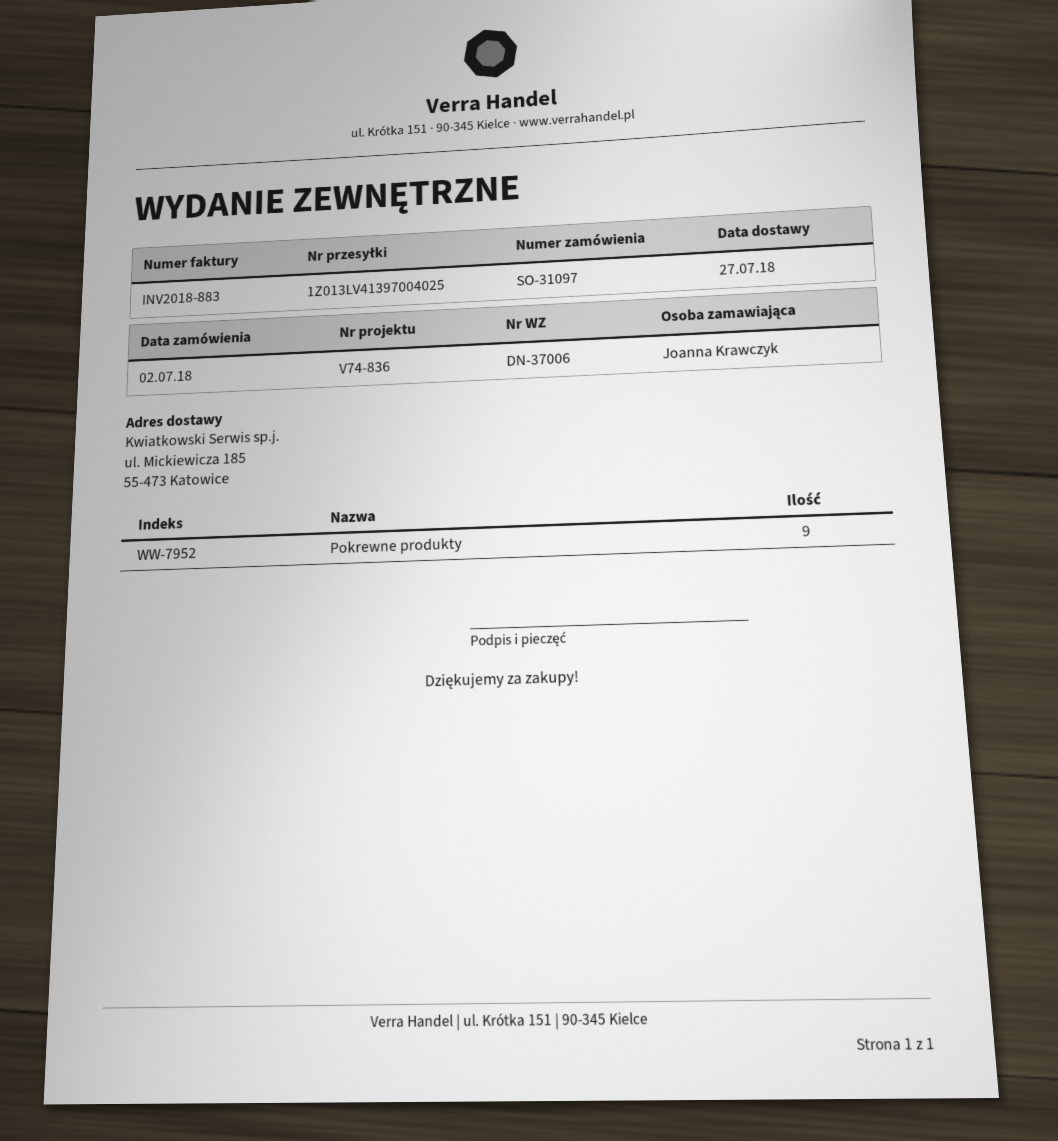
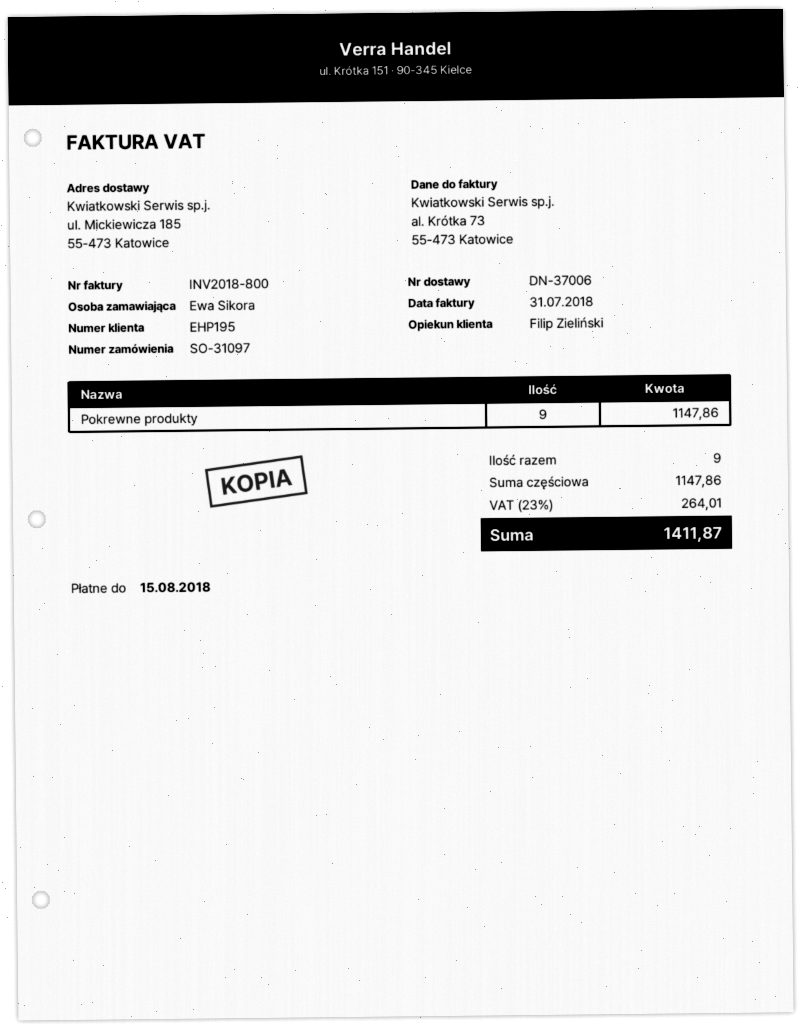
invoice number: INV2018-883 -> INV2018-800
ordered by: Joanna Krawczyk -> Ewa Sikora

